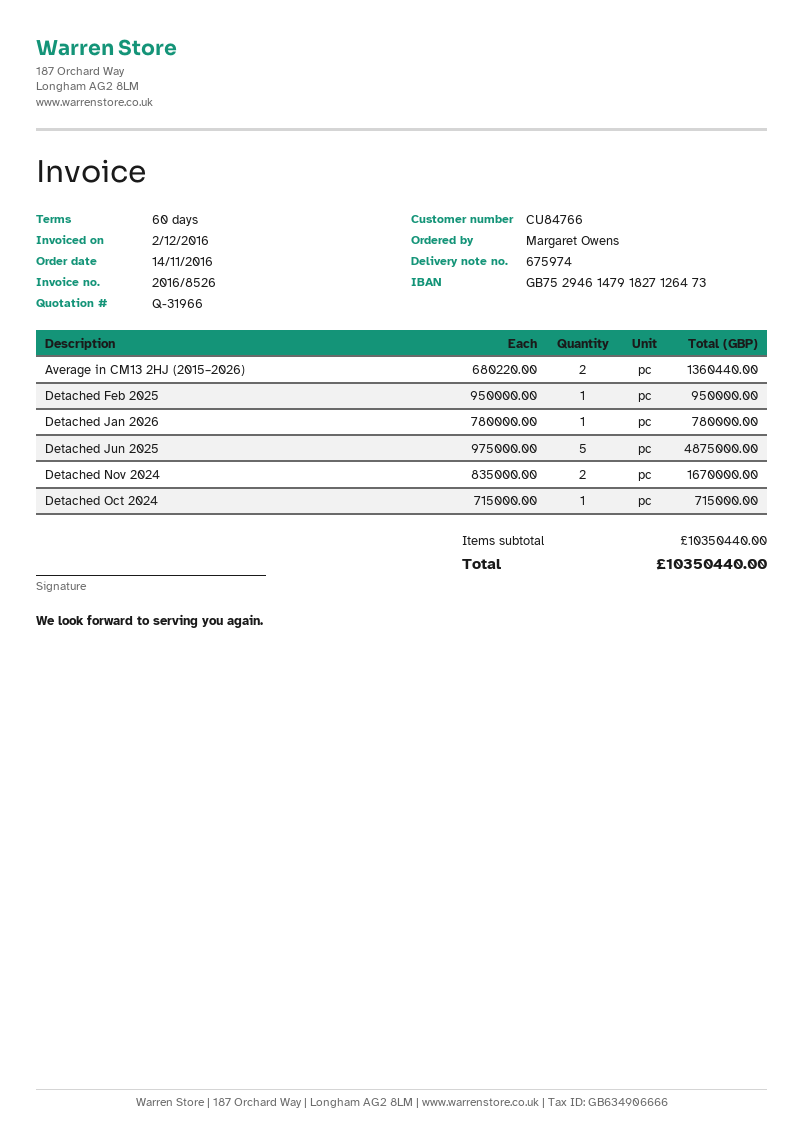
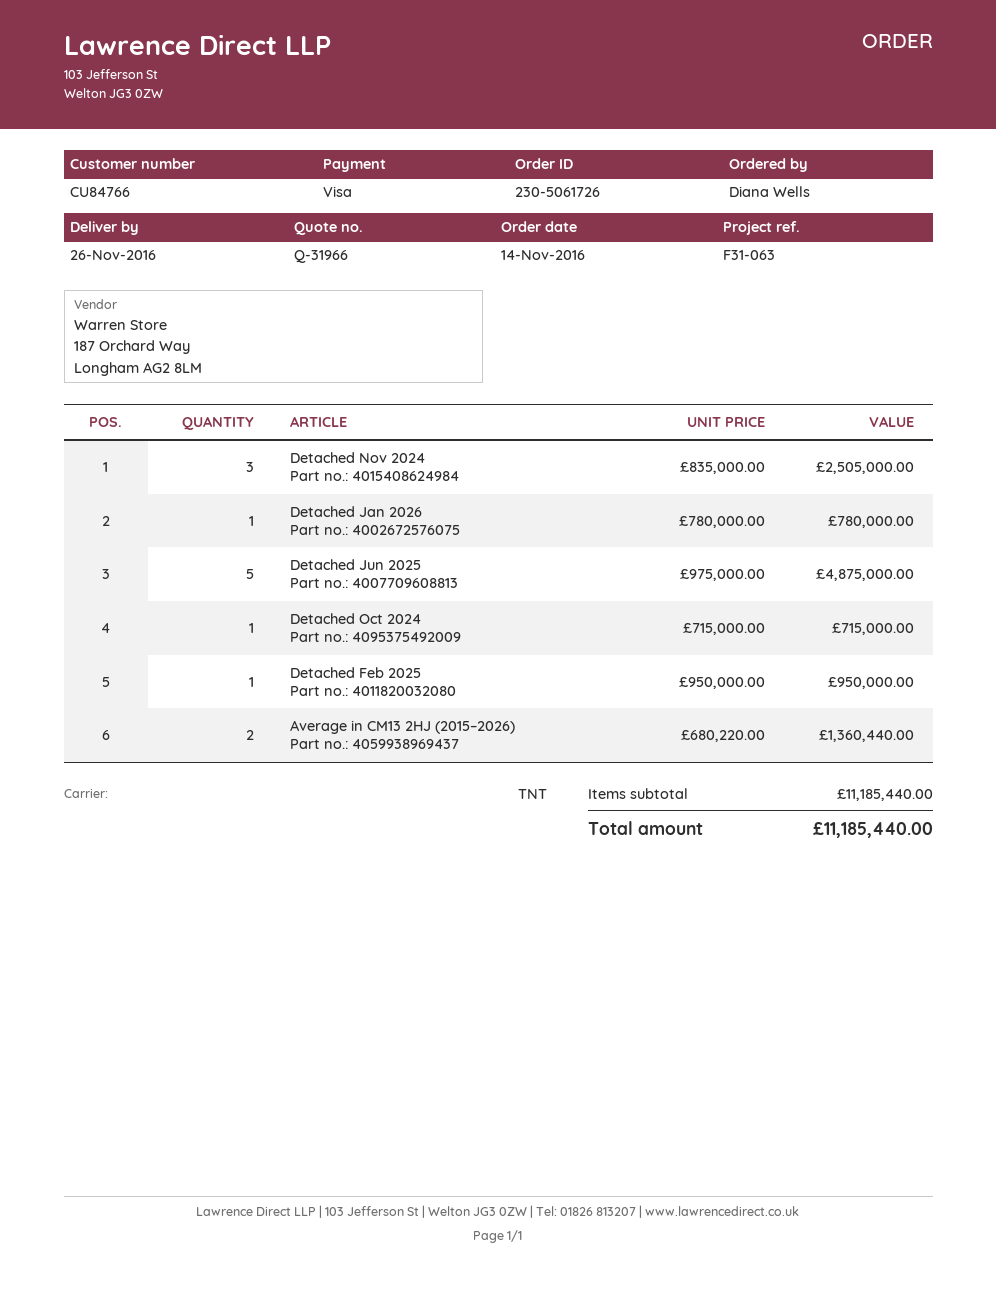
ordered by: Margaret Owens -> Diana Wells
Detached Nov 2024: 2 x 835000.00 = 1670000.00 -> 3 x 835000.00 = 2505000.00
subtotal: 10350440.00 -> 11185440.00
total: 10350440.00 -> 11185440.00

